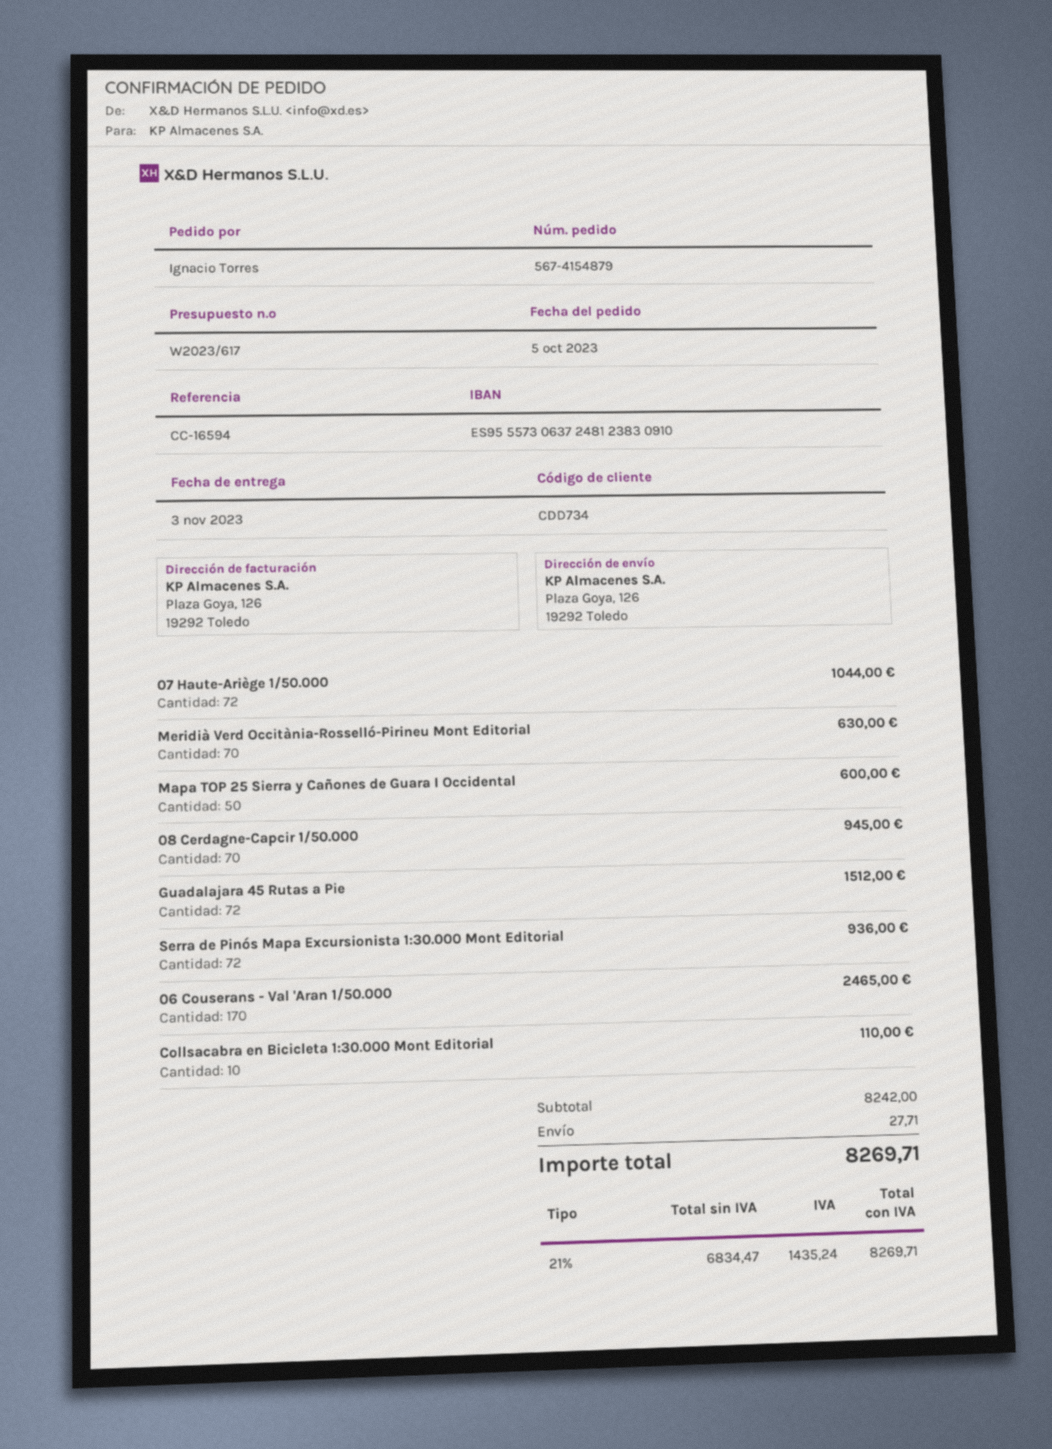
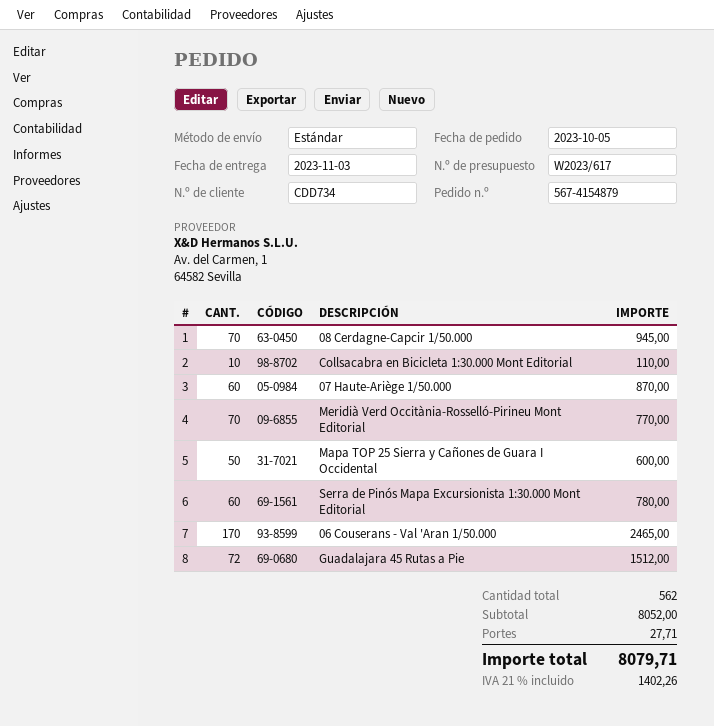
07 Haute-Ariège 1/50.000: 72 for 1044.00 -> 60 for 870.00
Meridià Verd Occitània-Rosselló-Pirineu Mont Editorial: 70 for 630.00 -> 70 for 770.00
Serra de Pinós Mapa Excursionista 1:30.000 Mont Editorial: 72 for 936.00 -> 60 for 780.00
subtotal: 8242.00 -> 8052.00
tax: 21% = 1435.24 -> 21% = 1402.26
total: 8269.71 -> 8079.71

